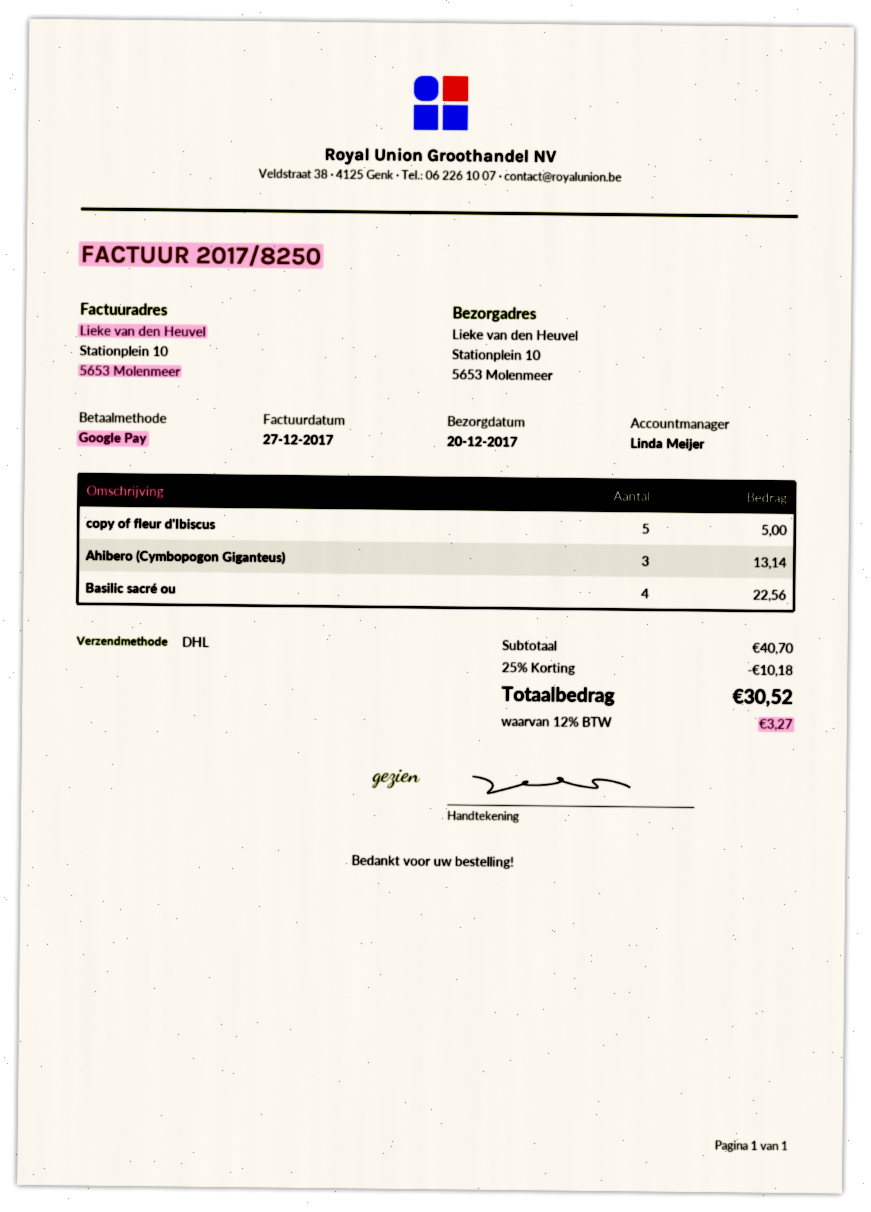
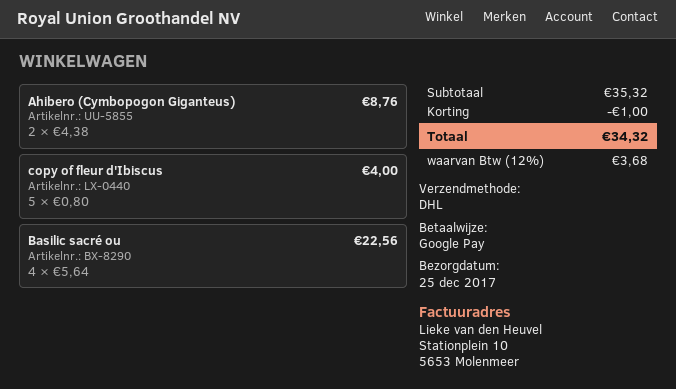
delivery date: 2017-12-20 -> 2017-12-25
copy of fleur d'Ibiscus: 5 for 5.00 -> 5 for 4.00
Ahibero (Cymbopogon Giganteus): 3 for 13.14 -> 2 for 8.76
subtotal: 40.70 -> 35.32
discount: 10.18 -> 1.00
tax: 12% = 3.27 -> 12% = 3.68
total: 30.52 -> 34.32

